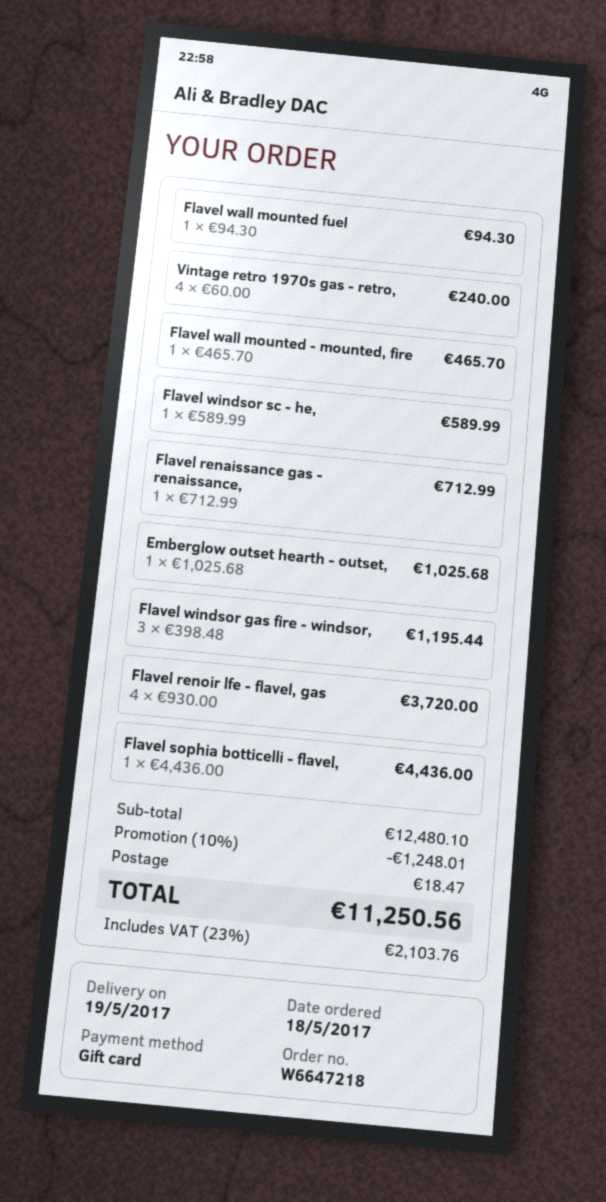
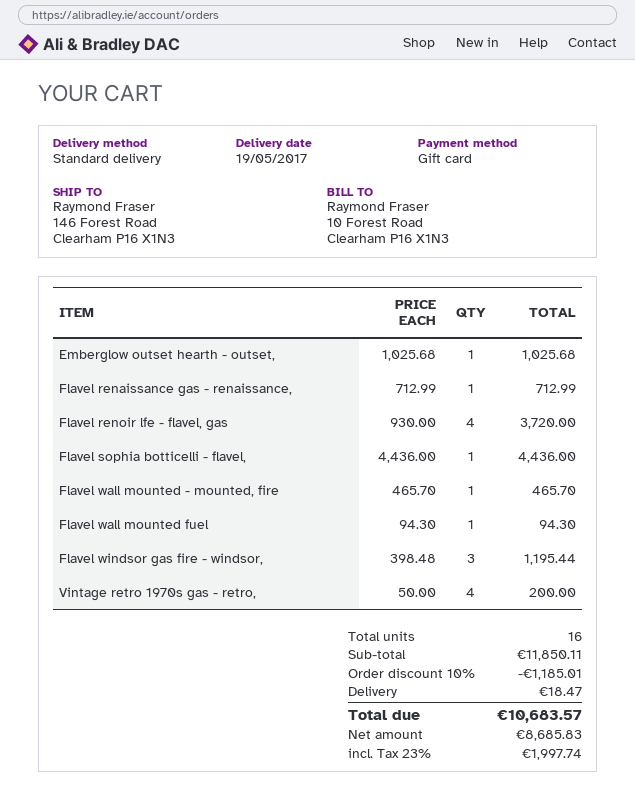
Vintage retro 1970s gas - retro,: 4 x 60.00 = 240.00 -> 4 x 50.00 = 200.00
Flavel windsor sc - he,: 1 x 589.99 = 589.99 -> none
subtotal: 12480.10 -> 11850.11
discount: 10% = 1248.01 -> 10% = 1185.01
tax: 23% = 2103.76 -> 23% = 1997.74
total: 11250.56 -> 10683.57

